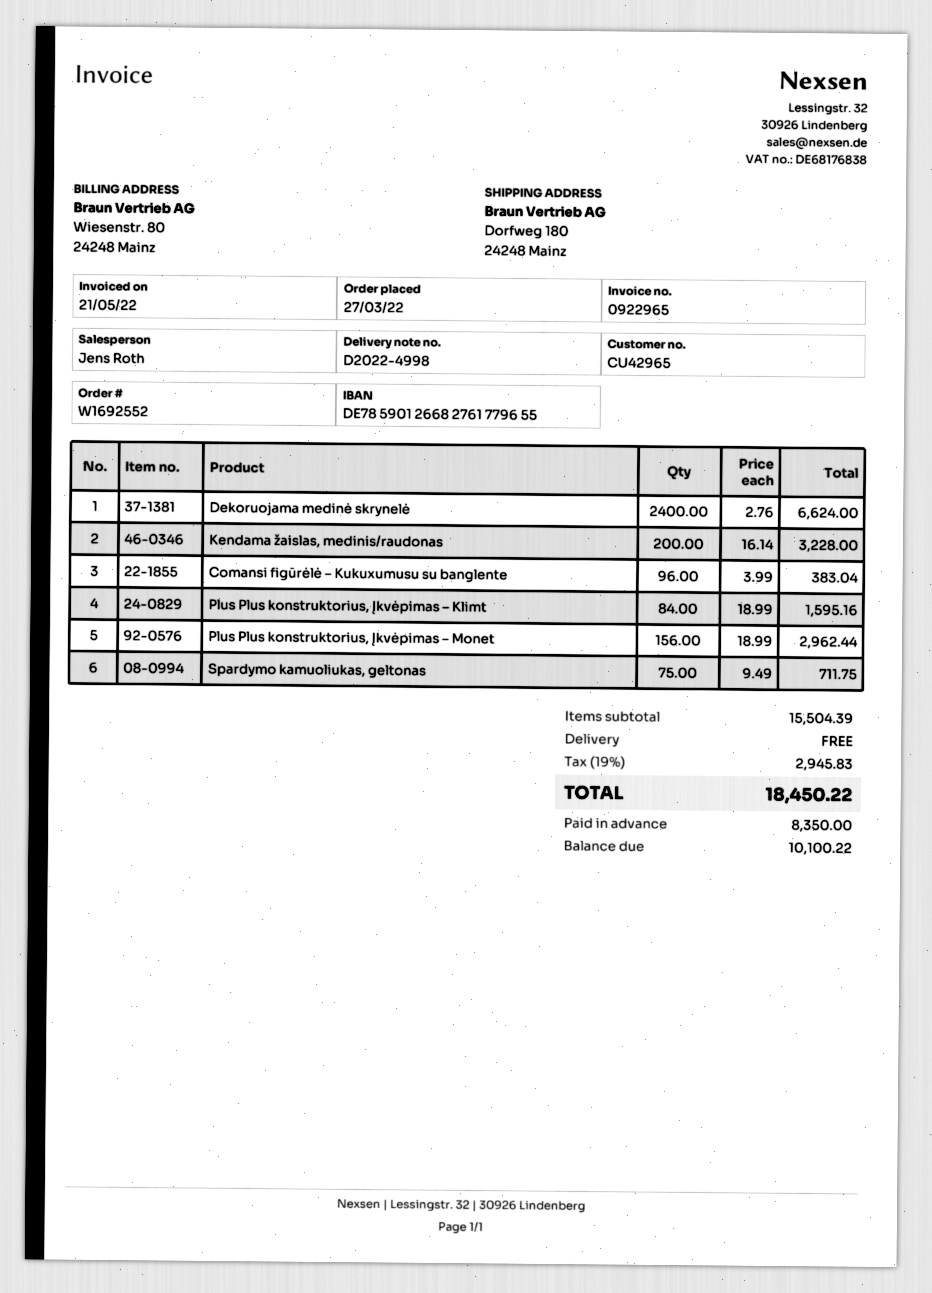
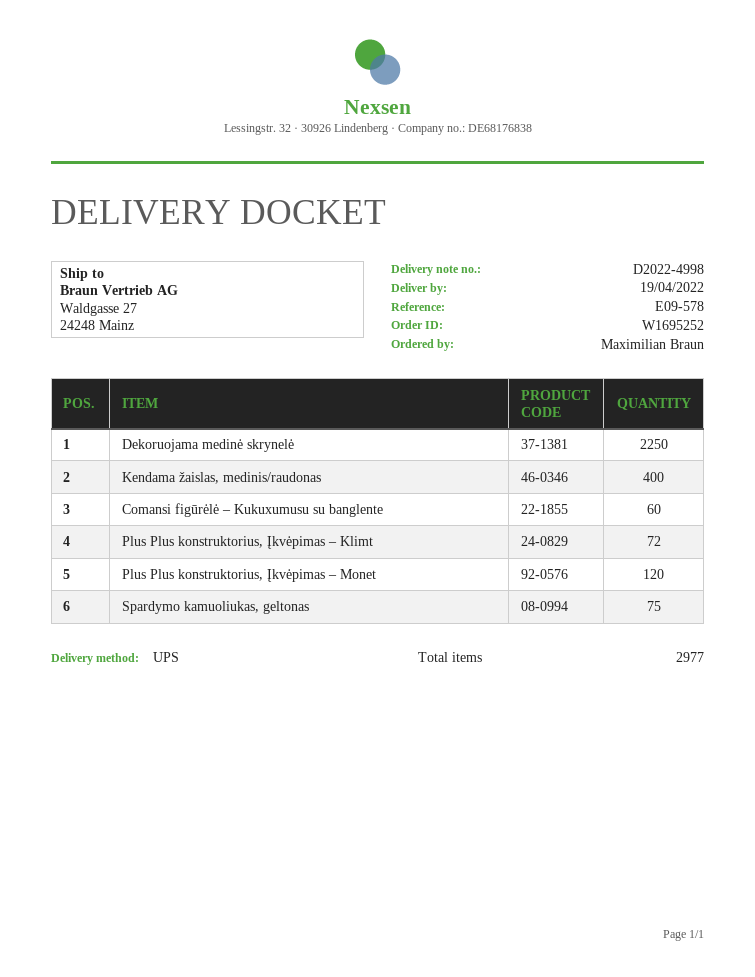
order number: W1692552 -> W1695252
ship to: Dorfweg 180, 24248 Mainz -> Waldgasse 27, 24248 Mainz
Dekoruojama medinė skrynelė: 2400 -> 2250
Kendama žaislas, medinis/raudonas: 200 -> 400
Comansi figūrėlė – Kukuxumusu su banglente: 96 -> 60
Plus Plus konstruktorius, Įkvėpimas – Klimt: 84 -> 72
Plus Plus konstruktorius, Įkvėpimas – Monet: 156 -> 120

